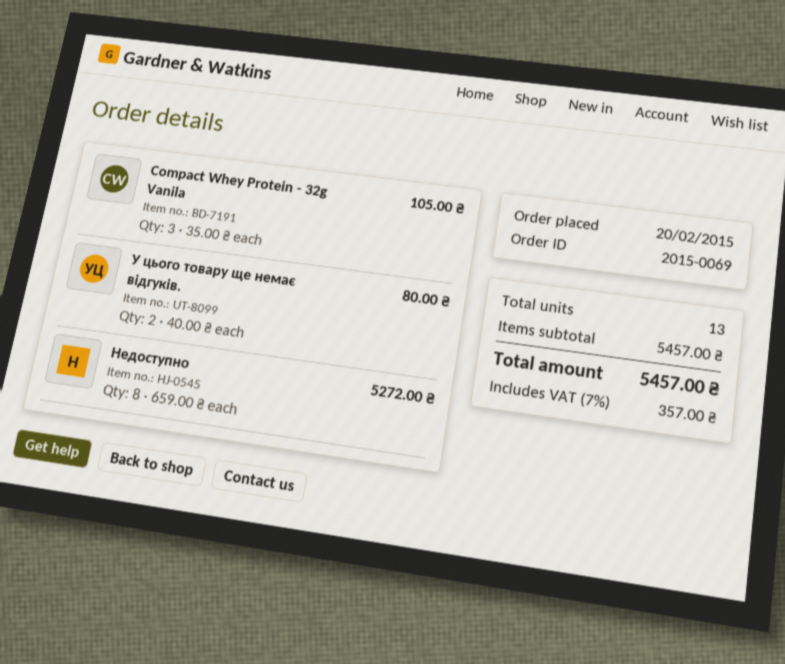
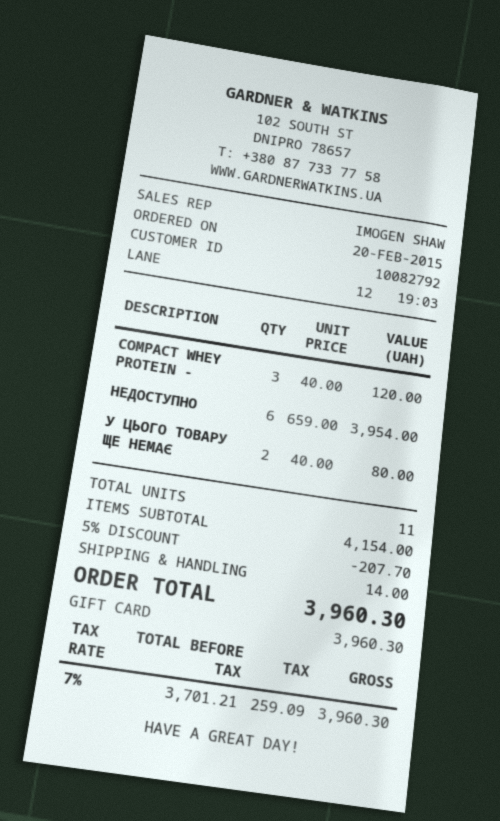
Compact Whey Protein - 32g Vanila: 3 x 35.00 = 105.00 -> 3 x 40.00 = 120.00
Недоступно: 8 x 659.00 = 5272.00 -> 6 x 659.00 = 3954.00
total quantity: 13 -> 11
subtotal: 5457.00 -> 4154.00
discount: none -> 5% = 207.70
shipping: none -> 14.00
tax: 7% = 357.00 -> 7% = 259.09
total: 5457.00 -> 3960.30

